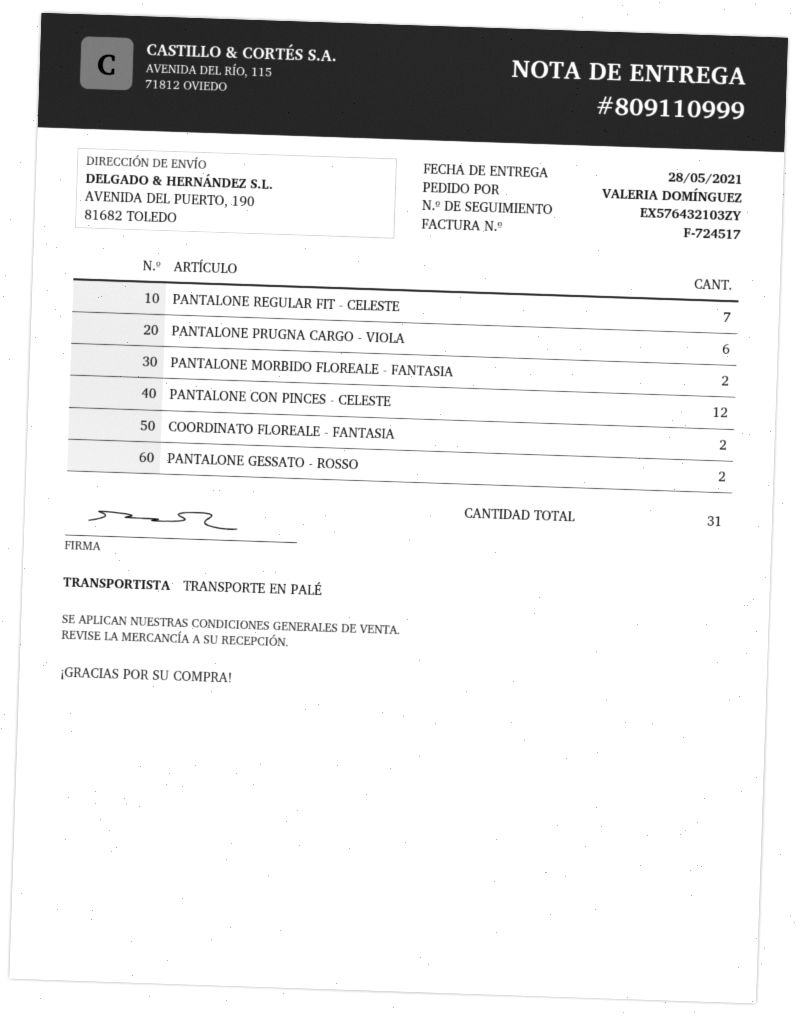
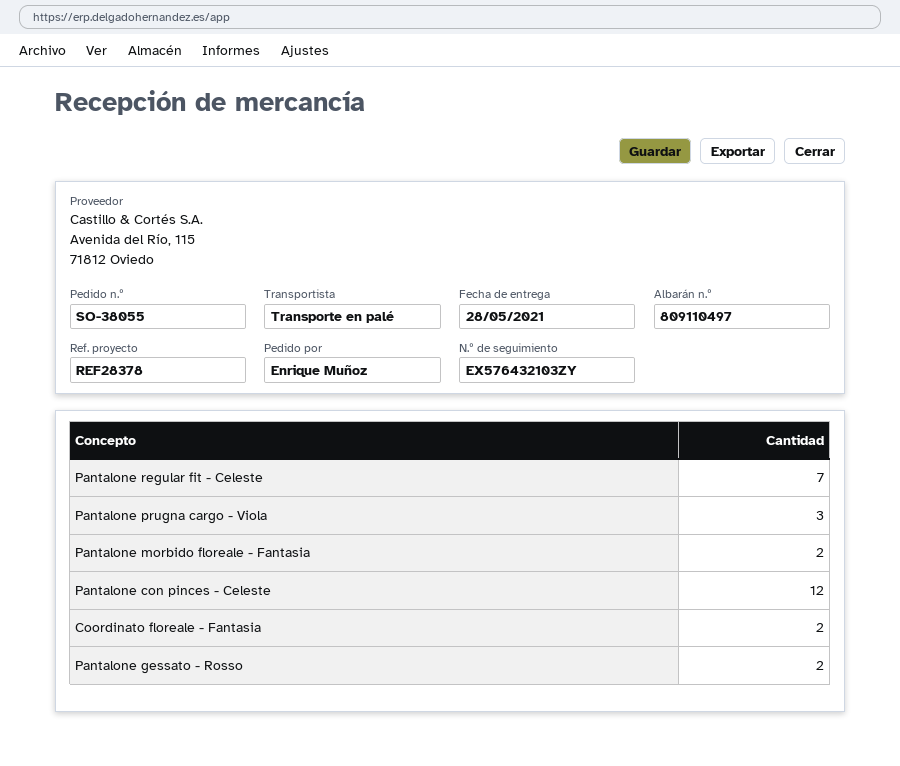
delivery note number: 809110999 -> 809110497
ordered by: VALERIA DOMÍNGUEZ -> Enrique Muñoz
PANTALONE PRUGNA CARGO - VIOLA: 6 -> 3

